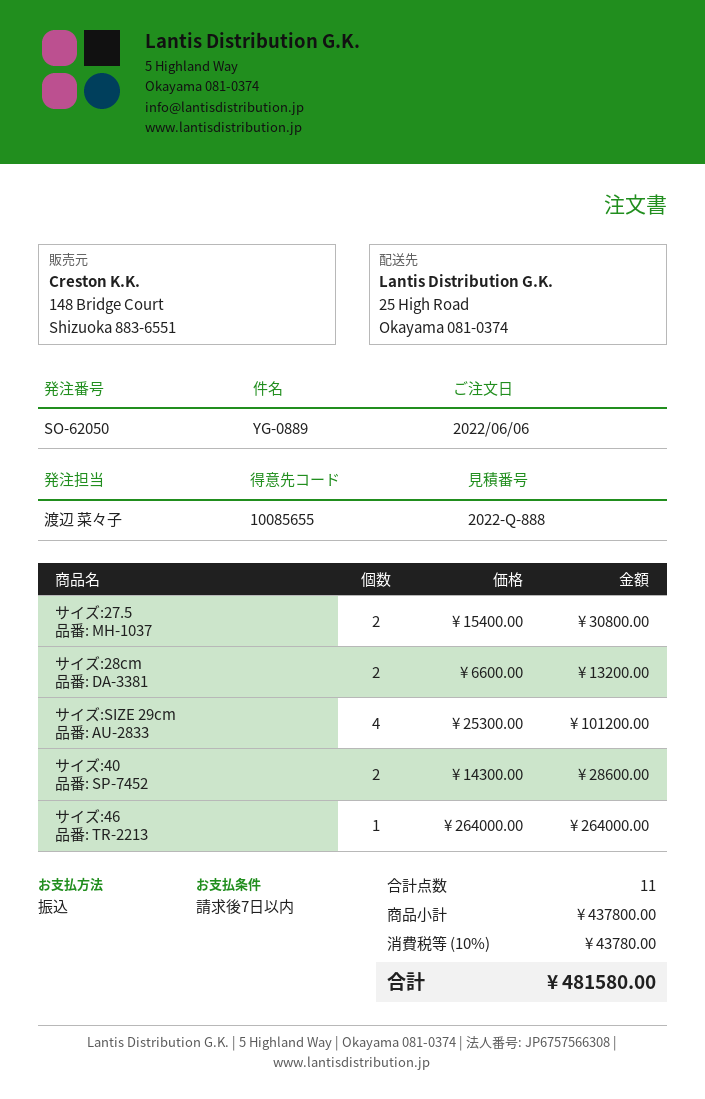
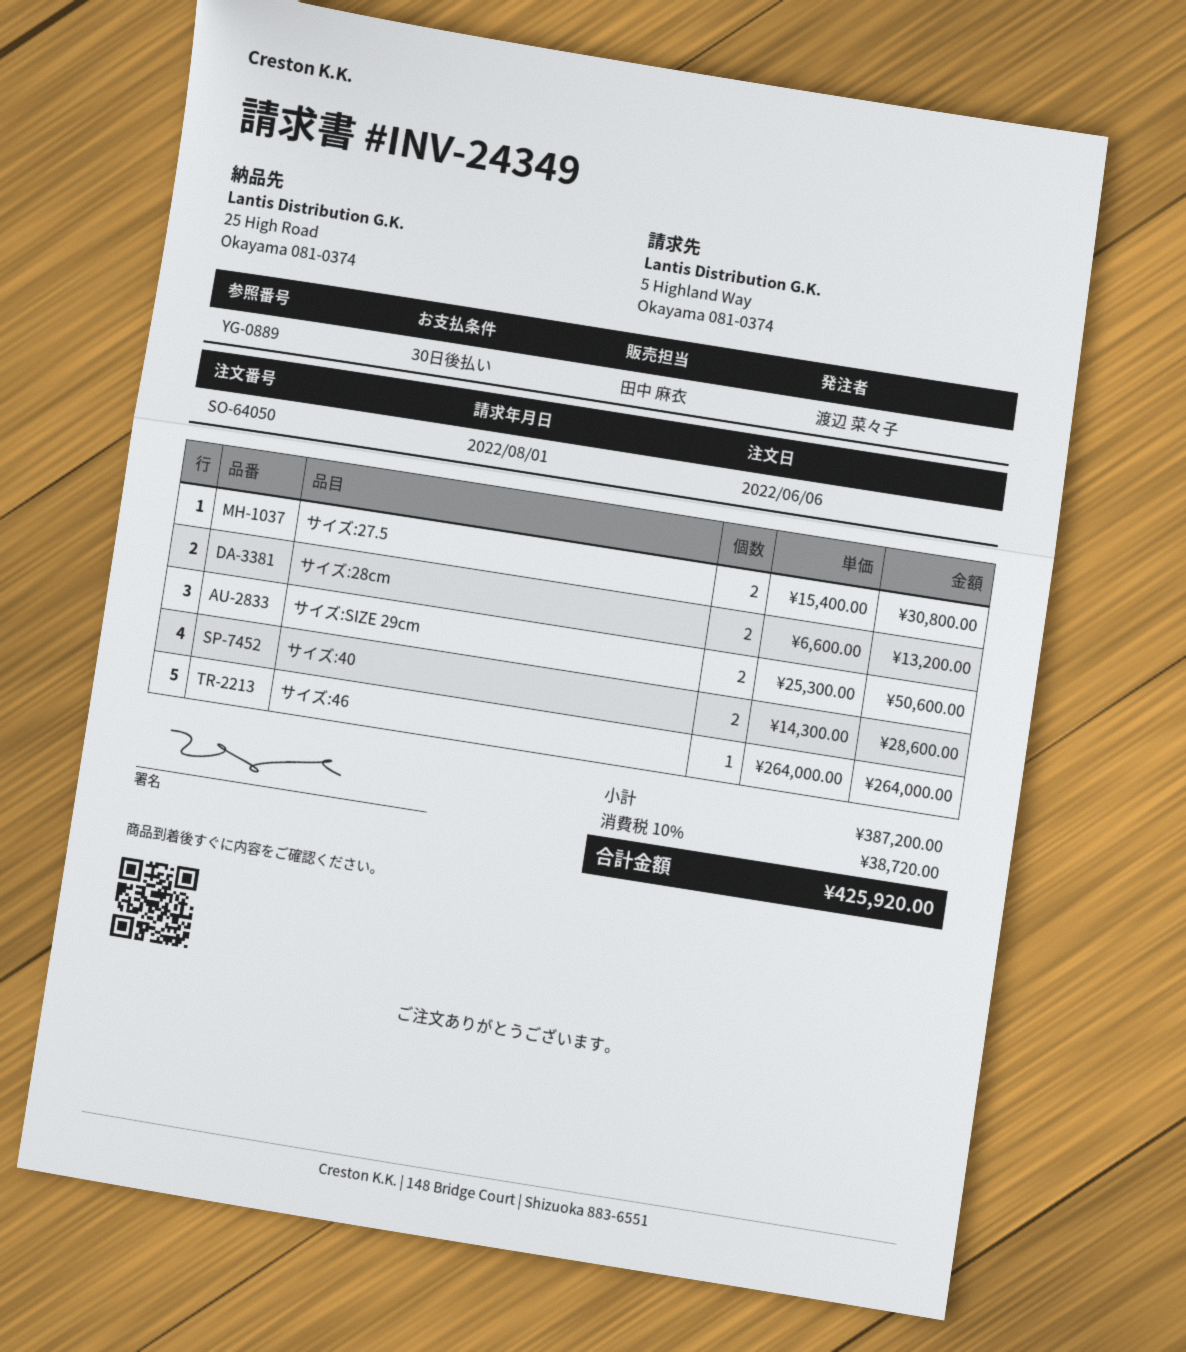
order number: SO-62050 -> SO-64050
payment terms: 7 days -> 30 days
サイズ:SIZE 29cm: 4 x 25300.00 = 101200.00 -> 2 x 25300.00 = 50600.00
subtotal: 437800.00 -> 387200.00
tax: 10% = 43780.00 -> 10% = 38720.00
total: 481580.00 -> 425920.00

